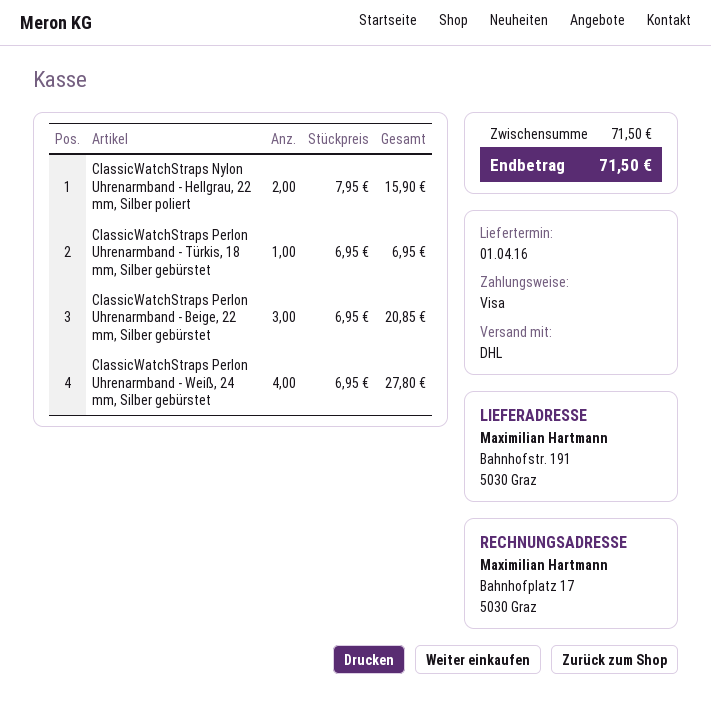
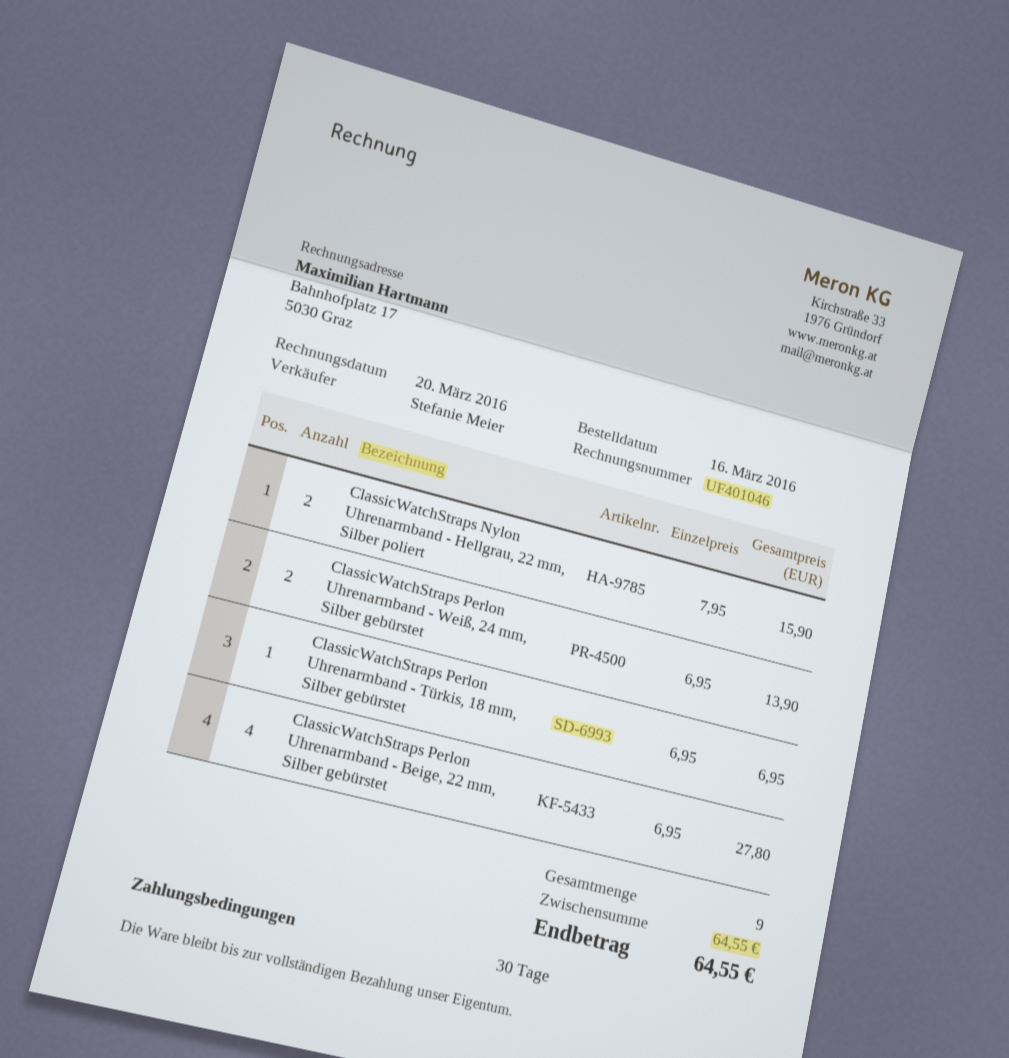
ClassicWatchStraps Perlon Uhrenarmband - Beige, 22 mm, Silber gebürstet: 3 x 6.95 = 20.85 -> 4 x 6.95 = 27.80
ClassicWatchStraps Perlon Uhrenarmband - Weiß, 24 mm, Silber gebürstet: 4 x 6.95 = 27.80 -> 2 x 6.95 = 13.90
subtotal: 71.50 -> 64.55
total: 71.50 -> 64.55

